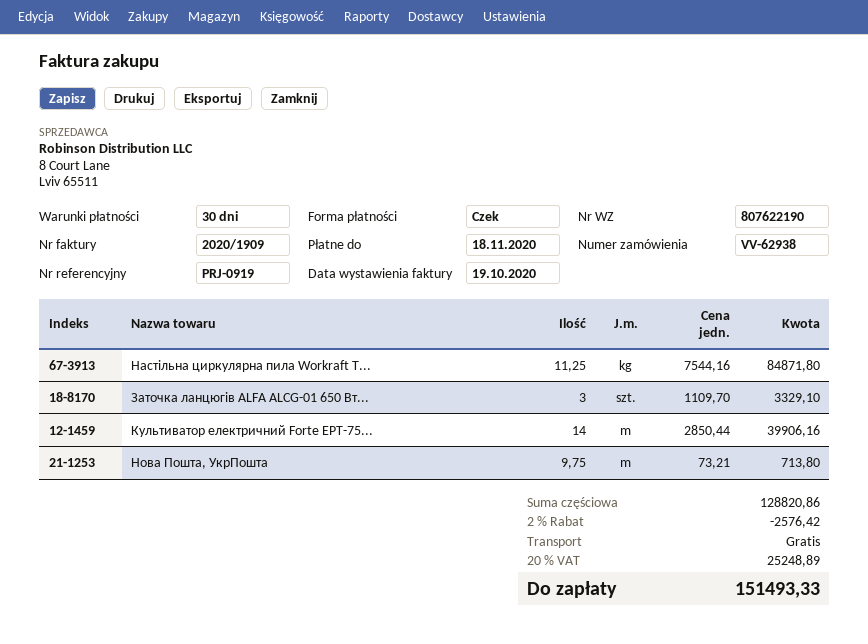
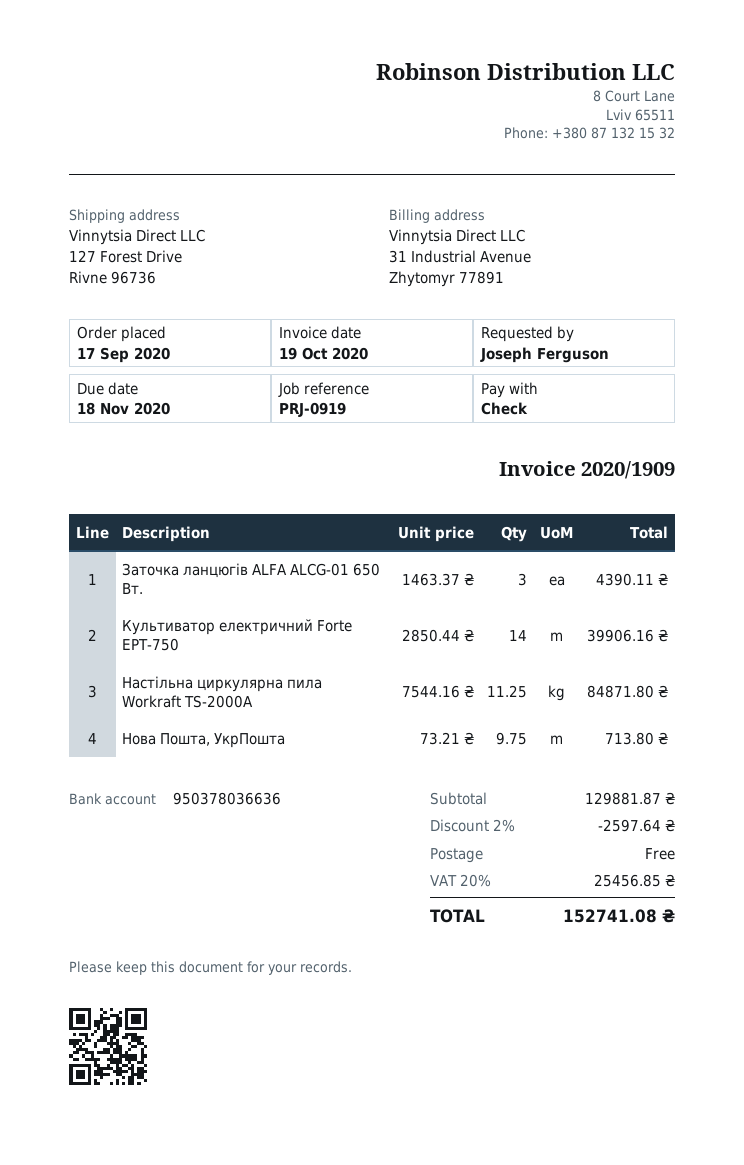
Заточка ланцюгів ALFA ALCG-01 650 Вт...: 3 x 1109.70 = 3329.10 -> 3 x 1463.37 = 4390.11
subtotal: 128820.86 -> 129881.87
discount: 2% = 2576.42 -> 2% = 2597.64
tax: 20% = 25248.89 -> 20% = 25456.85
total: 151493.33 -> 152741.08

